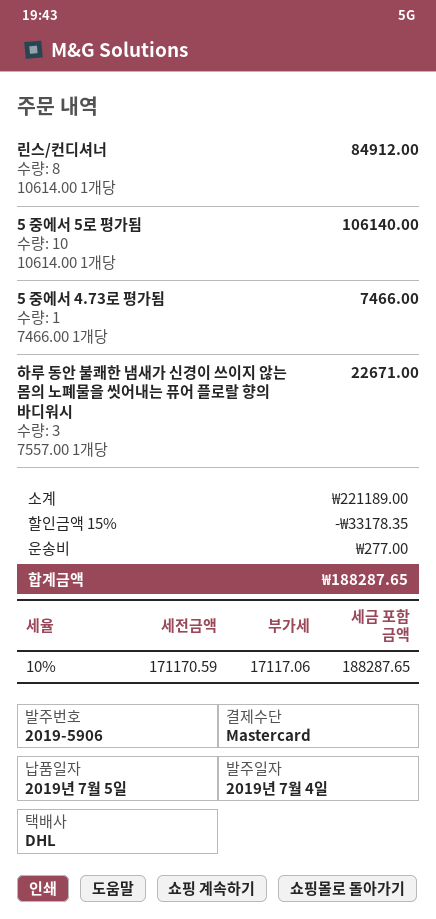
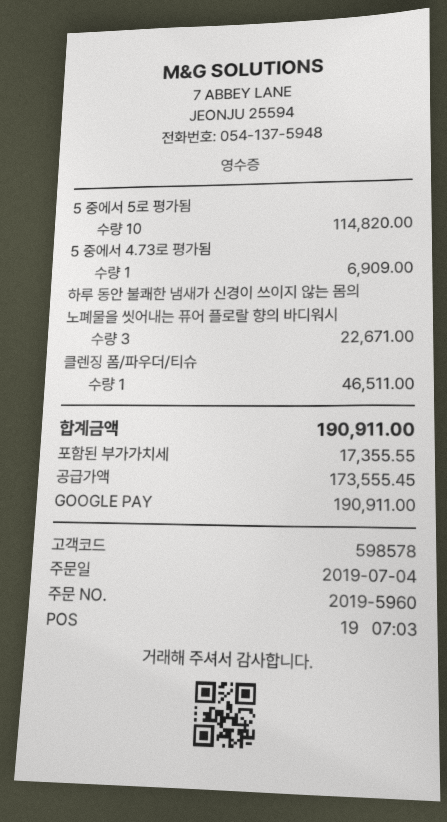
order number: 2019-5906 -> 2019-5960
payment method: Mastercard -> Google Pay
린스/컨디셔너: 8 for 84912.00 -> none
5 중에서 5로 평가됨: 10 for 106140.00 -> 10 for 114820.00
5 중에서 4.73로 평가됨: 1 for 7466.00 -> 1 for 6909.00
클렌징 폼/파우더/티슈: none -> 1 for 46511.00
discount: 15% = 33178.35 -> none
shipping: 277.00 -> none
net: 171170.59 -> 173555.45
tax: 17117.06 -> 17355.55
total: 188287.65 -> 190911.00

